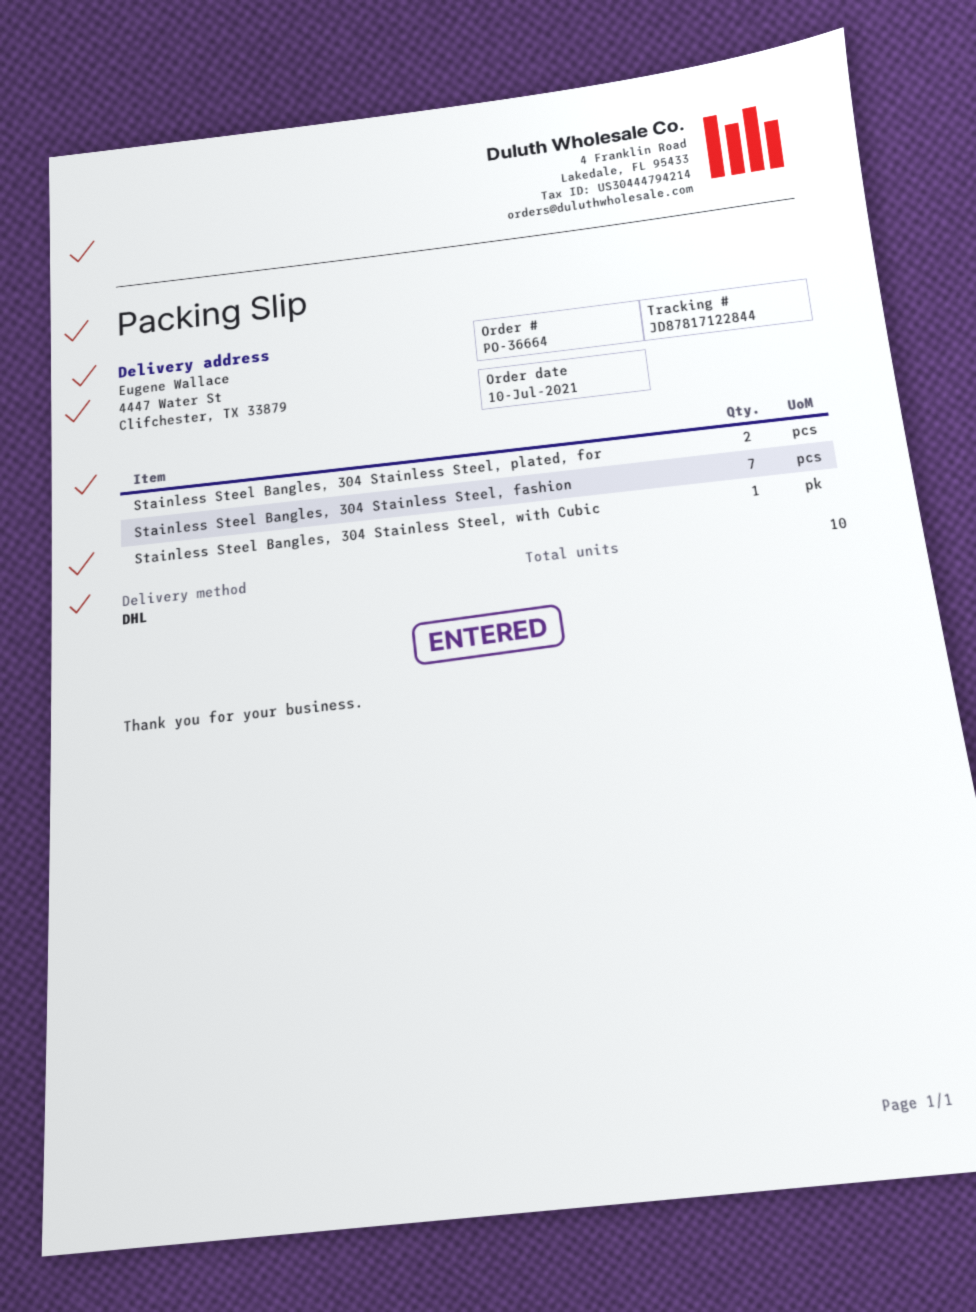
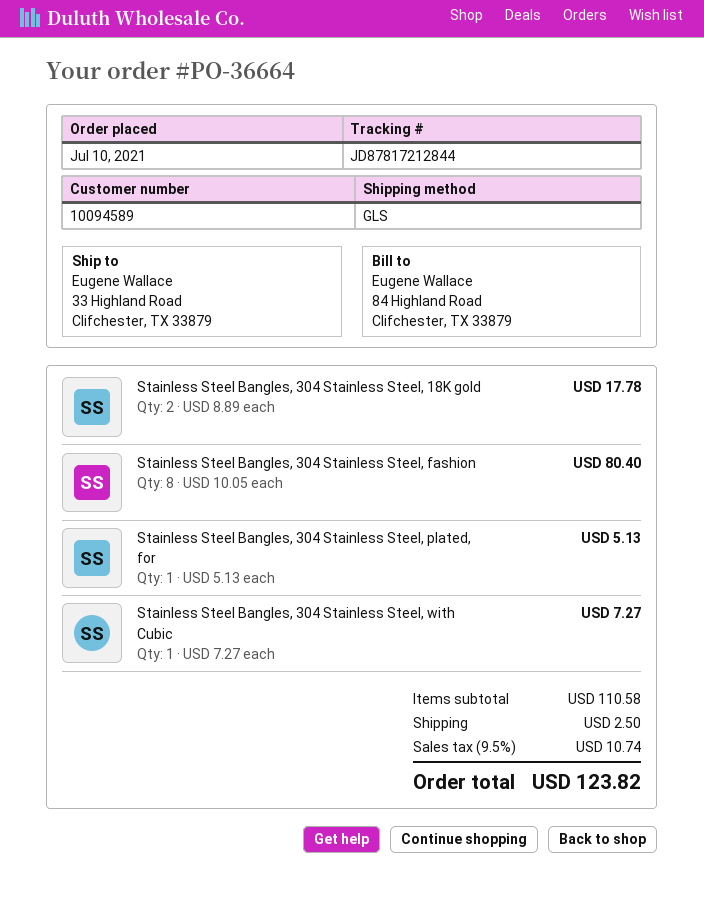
shipping method: DHL -> GLS
tracking number: JD87817122844 -> JD87817212844
ship to: 4447 Water St, Clifchester, TX 33879 -> 33 Highland Road, Clifchester, TX 33879
Stainless Steel Bangles, 304 Stainless Steel, plated, for: 2 -> 1
Stainless Steel Bangles, 304 Stainless Steel, fashion: 7 -> 8
Stainless Steel Bangles, 304 Stainless Steel, 18K gold: none -> 2

